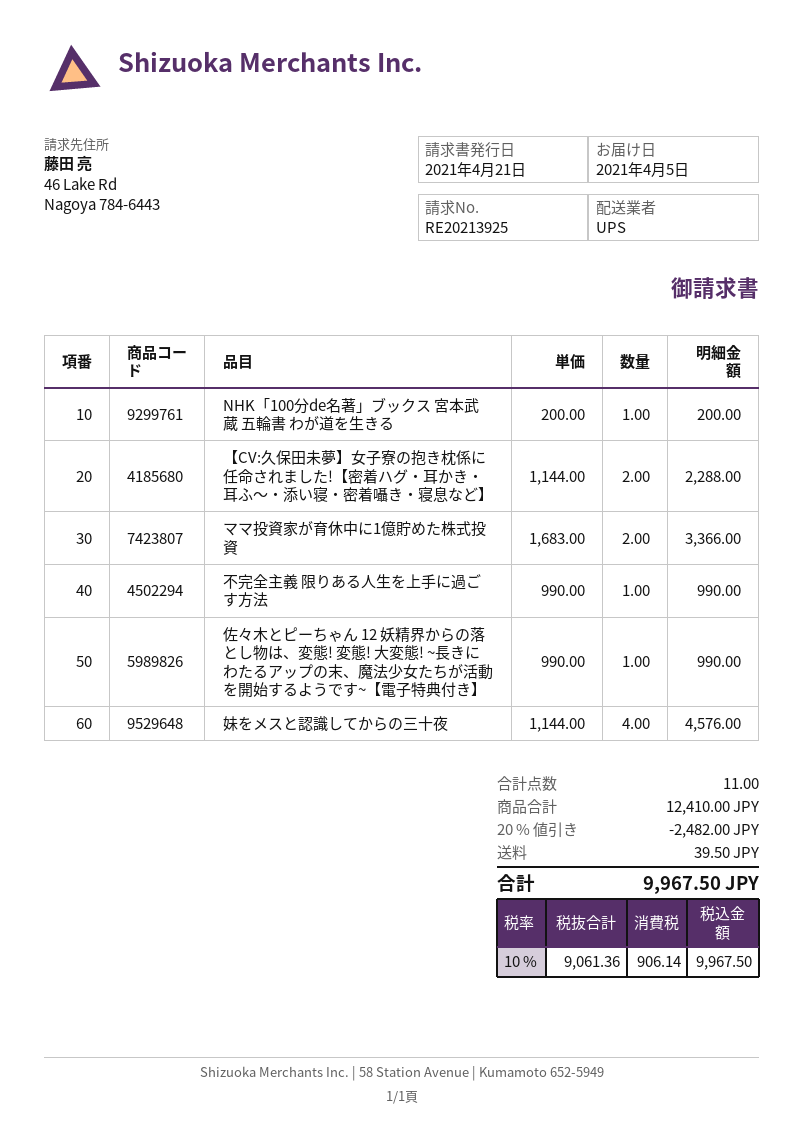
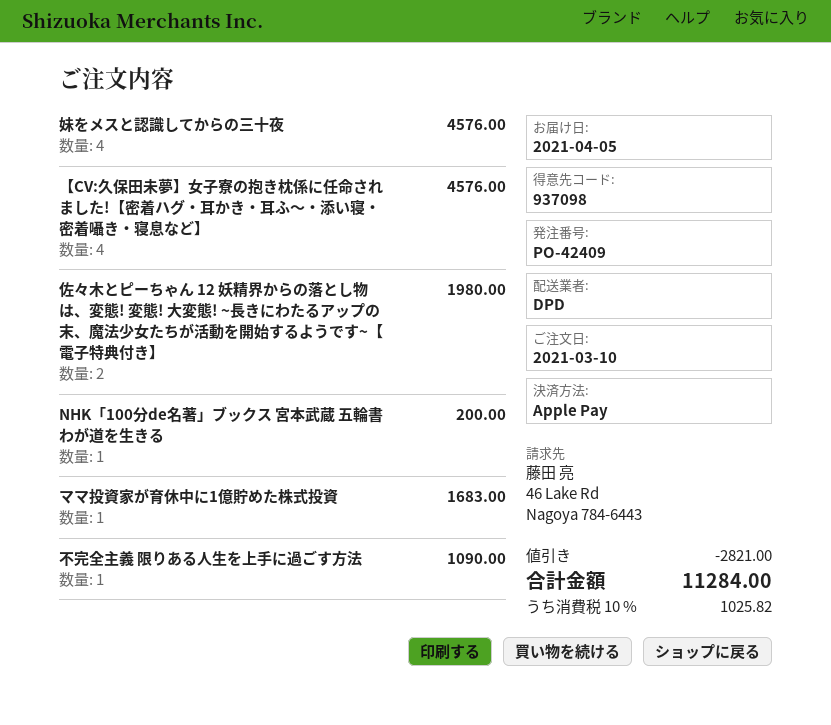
shipping method: UPS -> DPD
【CV:久保田未夢】女子寮の抱き枕係に任命されました!【密着ハグ・耳かき・耳ふ〜・添い寝・密着囁き・寝息など】: 2 for 2288.00 -> 4 for 4576.00
ママ投資家が育休中に1億貯めた株式投資: 2 for 3366.00 -> 1 for 1683.00
不完全主義 限りある人生を上手に過ごす方法: 1 for 990.00 -> 1 for 1090.00
佐々木とピーちゃん 12 妖精界からの落とし物は、変態! 変態! 大変態! ~長きにわたるアップの末、魔法少女たちが活動を開始するようです~【電子特典付き】: 1 for 990.00 -> 2 for 1980.00
discount: 2482.00 -> 2821.00
shipping: 39.50 -> none
tax: 10% = 906.14 -> 10% = 1025.82
total: 9967.50 -> 11284.00

